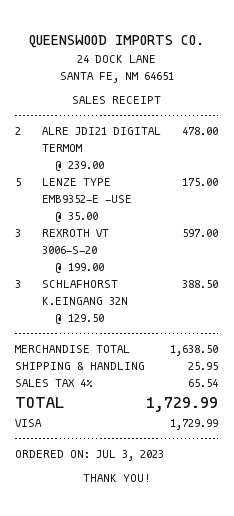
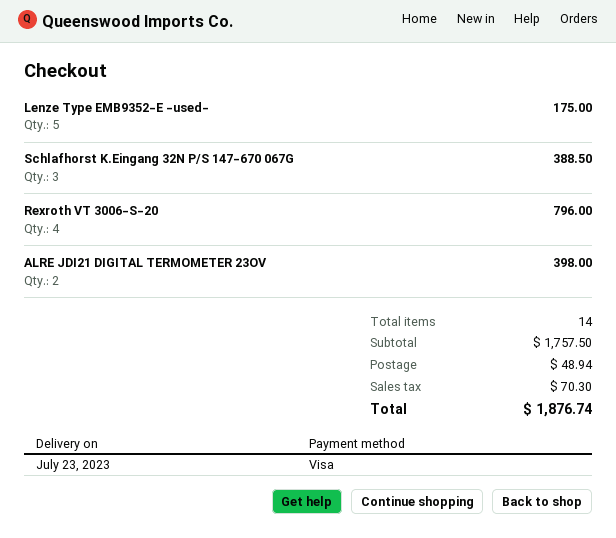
ALRE JDI21 DIGITAL TERMOM: 2 for 478.00 -> 2 for 398.00
REXROTH VT 3006-S-20: 3 for 597.00 -> 4 for 796.00
subtotal: 1638.50 -> 1757.50
shipping: 25.95 -> 48.94
tax: 65.54 -> 70.30
total: 1729.99 -> 1876.74

